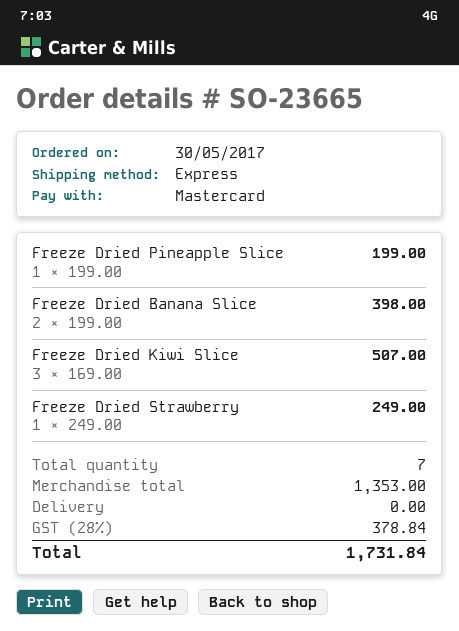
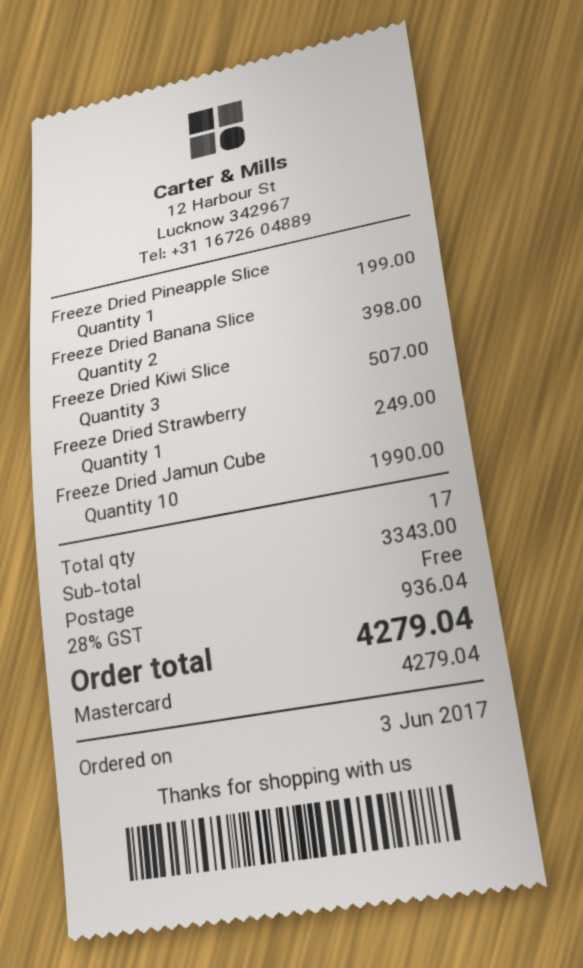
order date: 2017-05-30 -> 2017-06-03
Freeze Dried Jamun Cube: none -> 10 for 1990.00
total quantity: 7 -> 17
subtotal: 1353.00 -> 3343.00
tax: 28% = 378.84 -> 28% = 936.04
total: 1731.84 -> 4279.04

